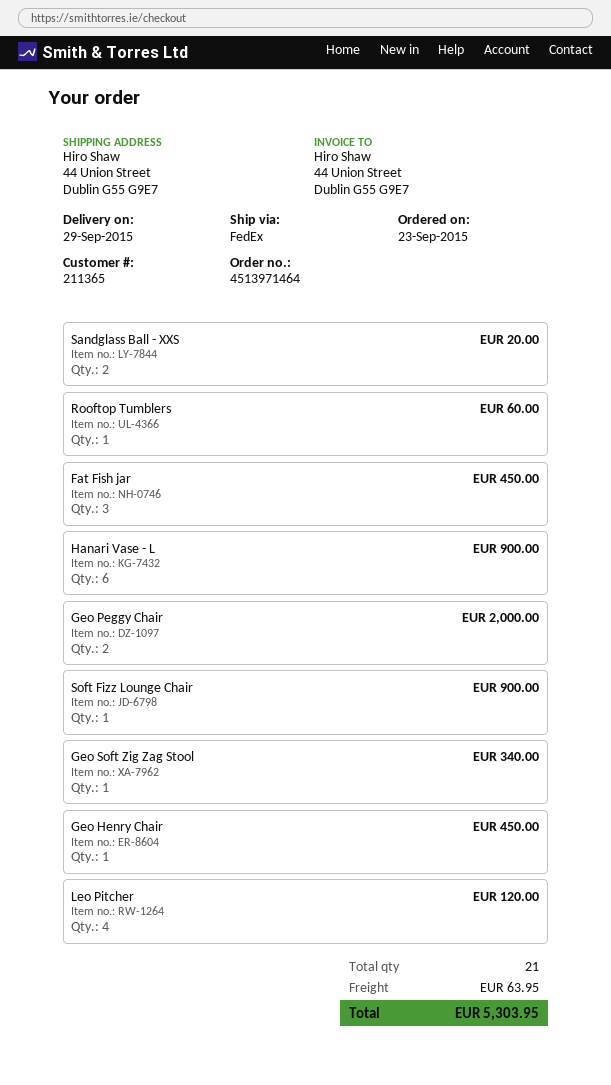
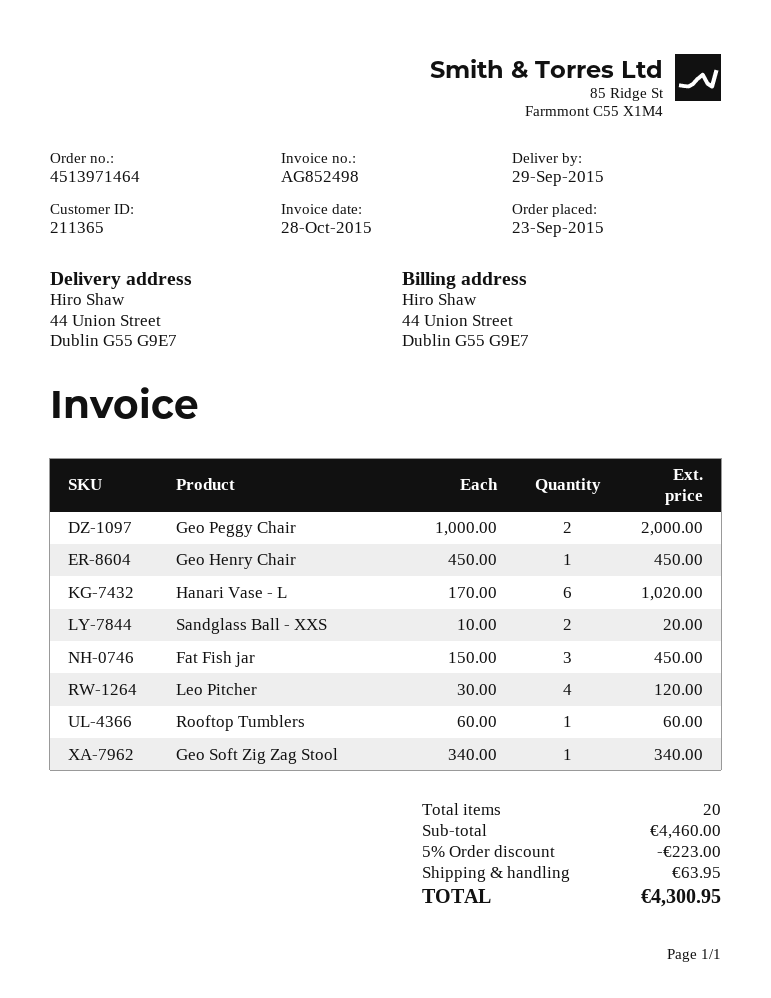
Hanari Vase - L: 6 for 900.00 -> 6 for 1020.00
Soft Fizz Lounge Chair: 1 for 900.00 -> none
total quantity: 21 -> 20
discount: none -> 5% = 223.00
total: 5303.95 -> 4300.95

